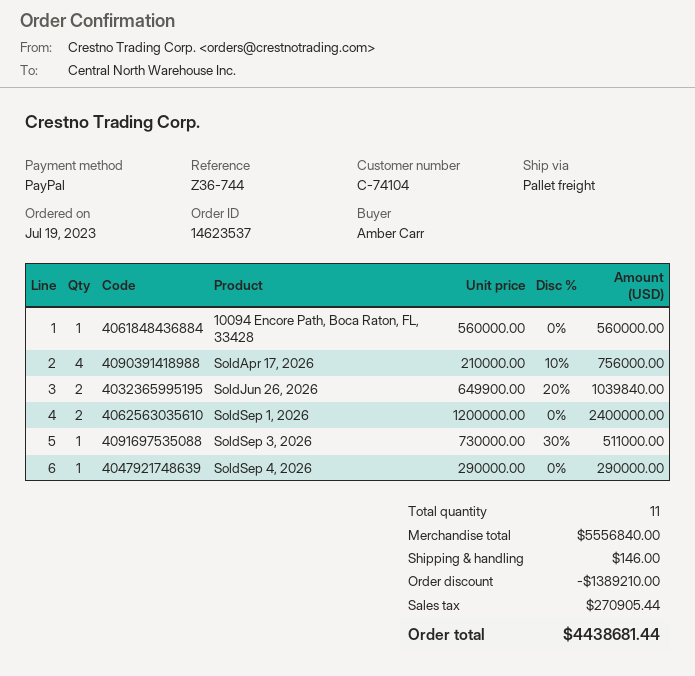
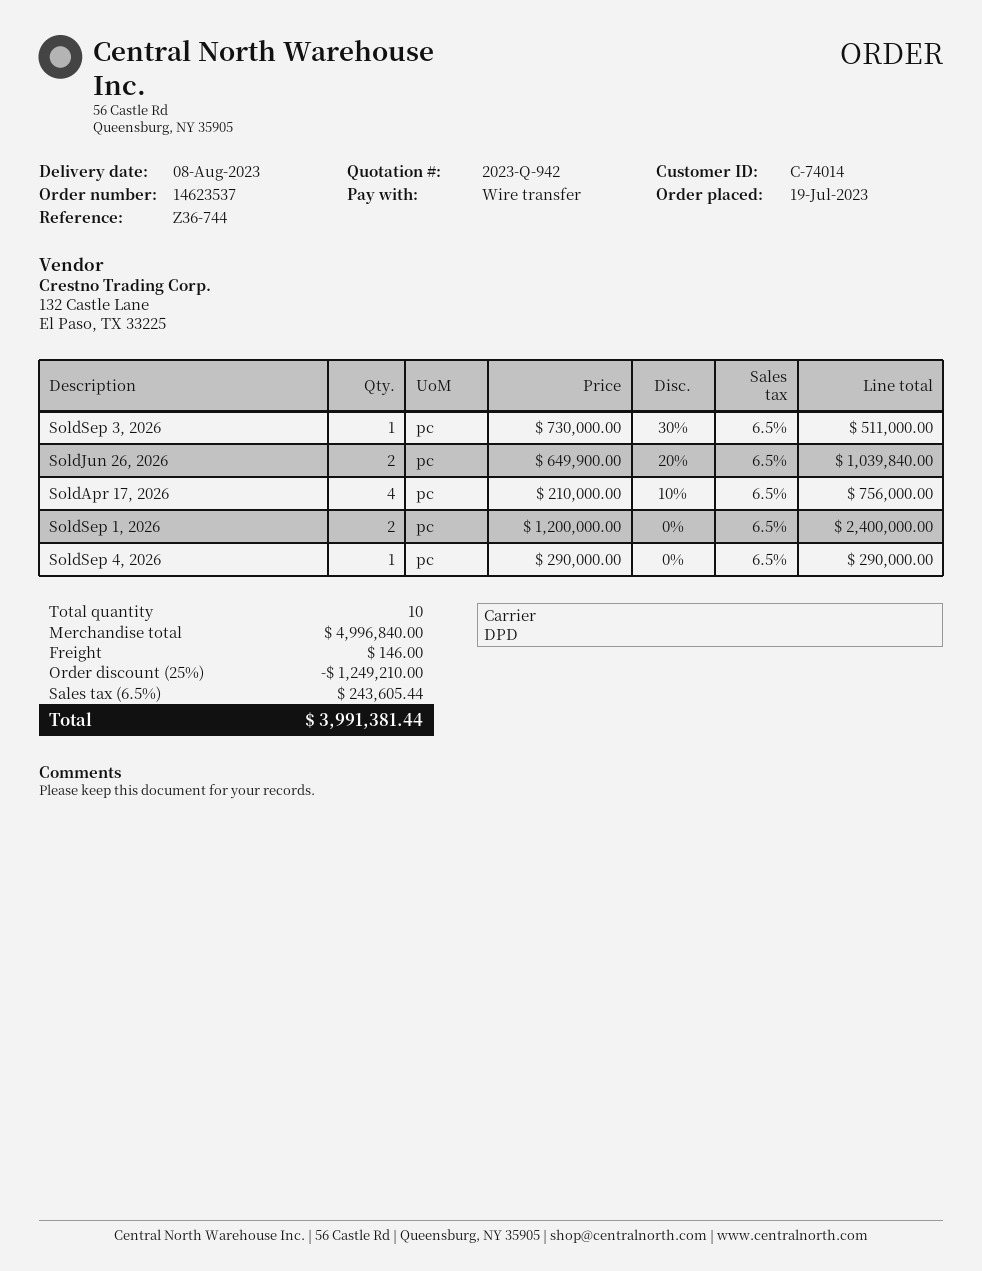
customer number: C-74104 -> C-74014
payment method: PayPal -> bank transfer
shipping method: pallet freight -> DPD
10094 Encore Path, Boca Raton, FL, 33428: 1 x 560000.00 = 560000.00 -> none
total quantity: 11 -> 10
subtotal: 5556840.00 -> 4996840.00
discount: 1389210.00 -> 1249210.00
tax: 270905.44 -> 243605.44
total: 4438681.44 -> 3991381.44

